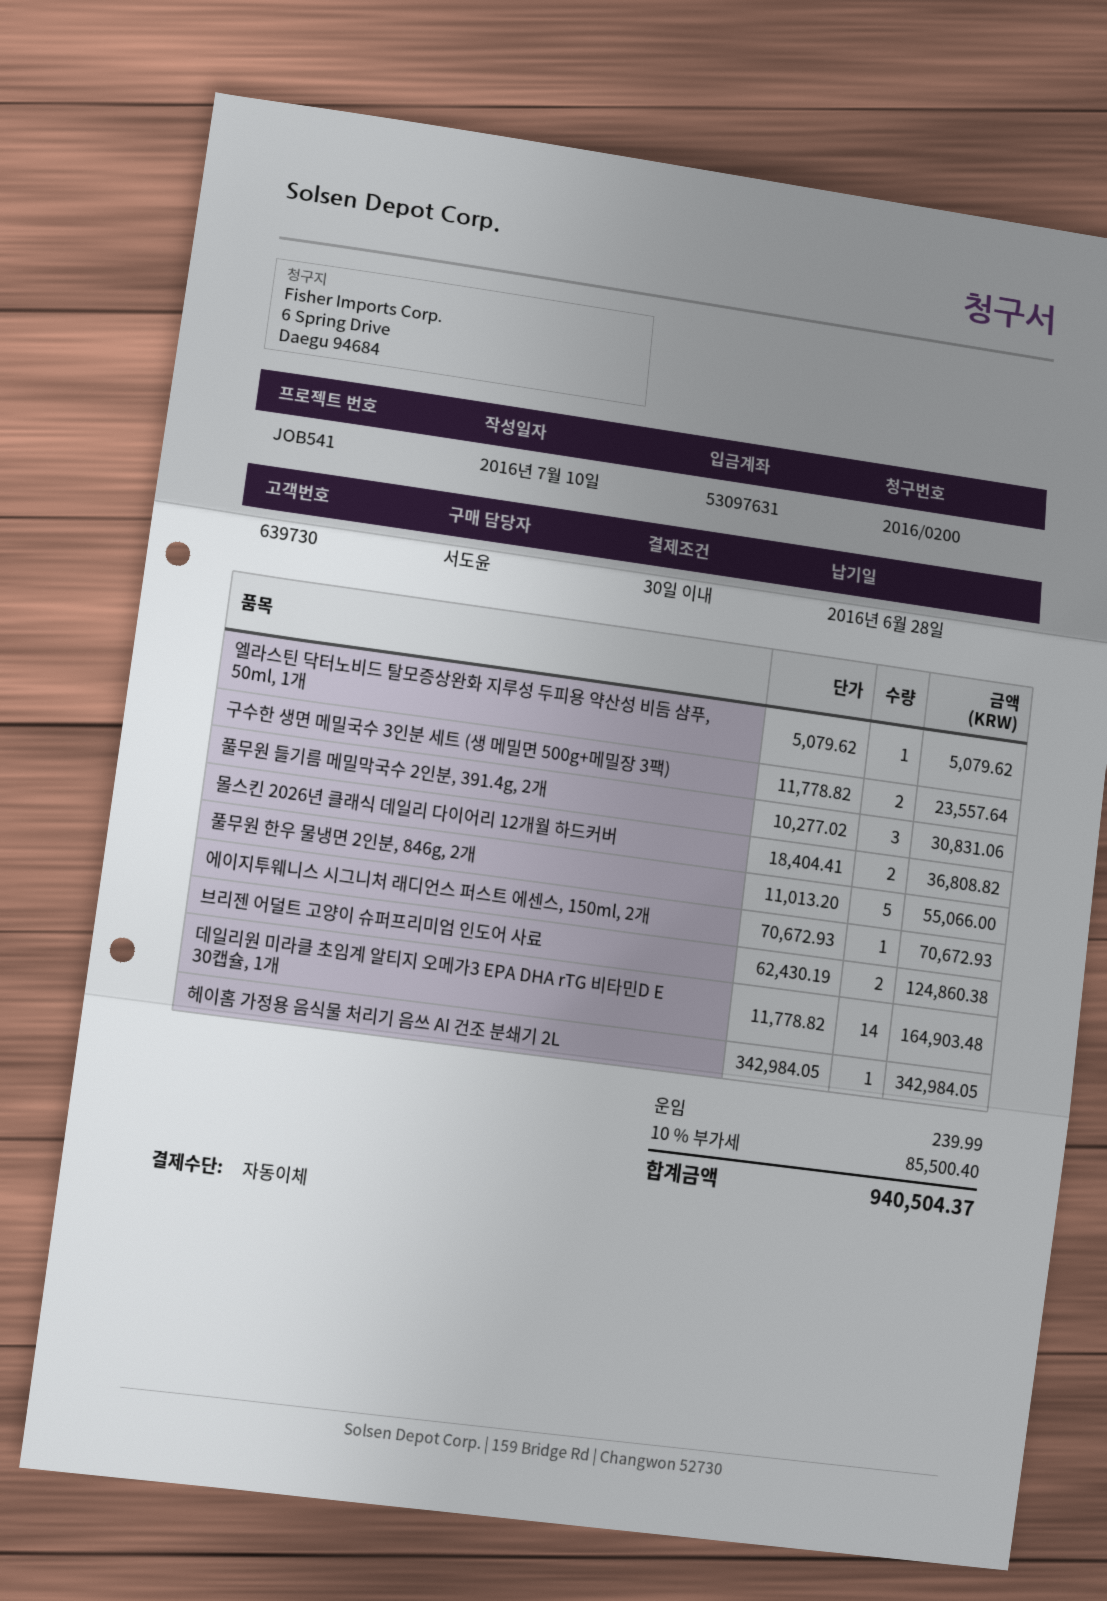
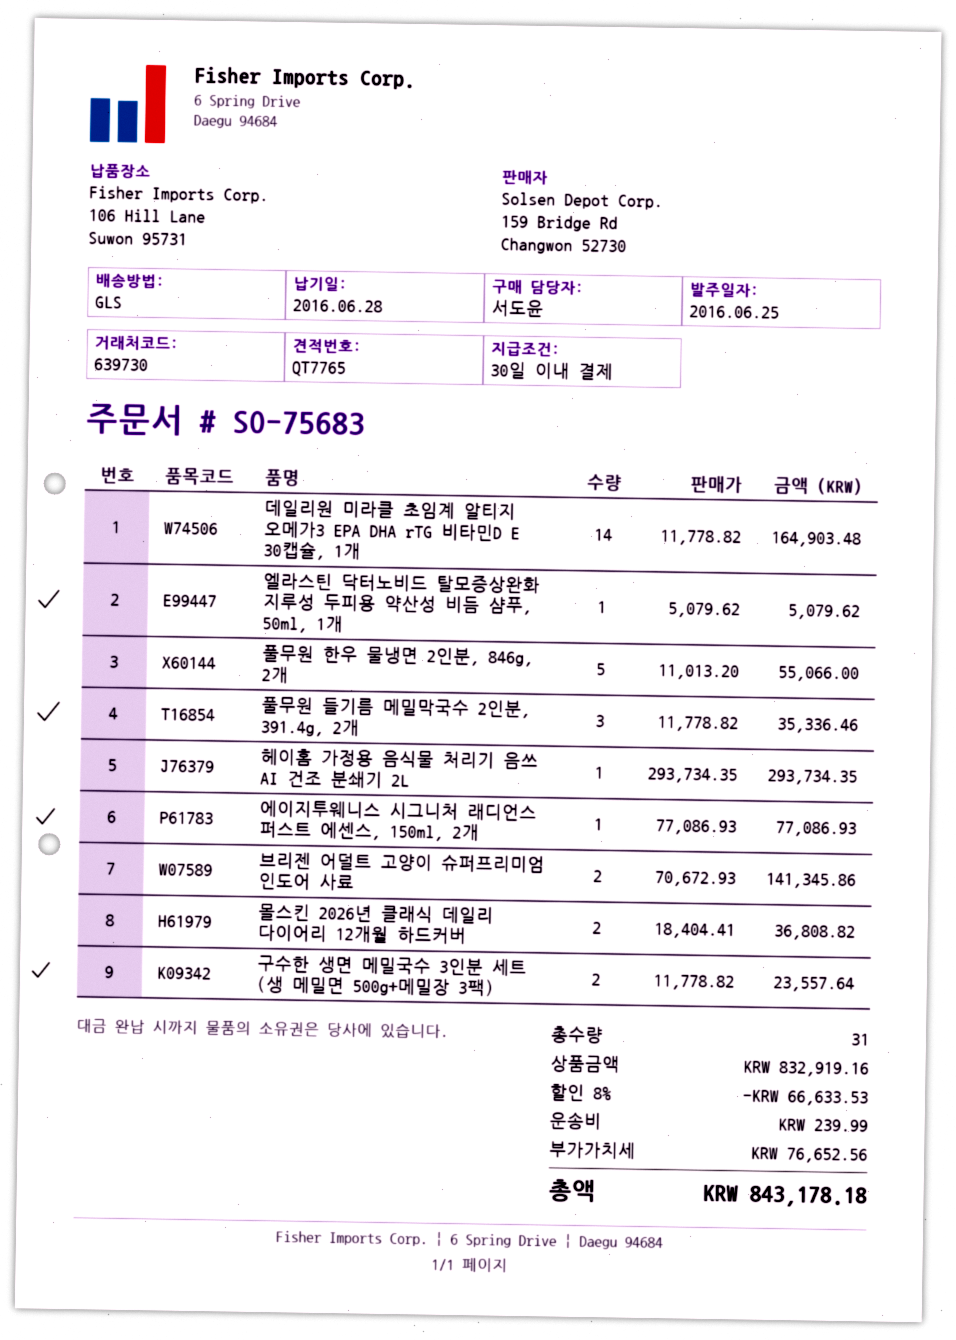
풀무원 들기름 메밀막국수 2인분, 391.4g, 2개: 3 x 10277.02 = 30831.06 -> 3 x 11778.82 = 35336.46
에이지투웨니스 시그니처 래디언스 퍼스트 에센스, 150ml, 2개: 1 x 70672.93 = 70672.93 -> 1 x 77086.93 = 77086.93
브리젠 어덜트 고양이 슈퍼프리미엄 인도어 사료: 2 x 62430.19 = 124860.38 -> 2 x 70672.93 = 141345.86
헤이홈 가정용 음식물 처리기 음쓰 AI 건조 분쇄기 2L: 1 x 342984.05 = 342984.05 -> 1 x 293734.35 = 293734.35
discount: none -> 8% = 66633.53
tax: 85500.40 -> 76652.56
total: 940504.37 -> 843178.18

